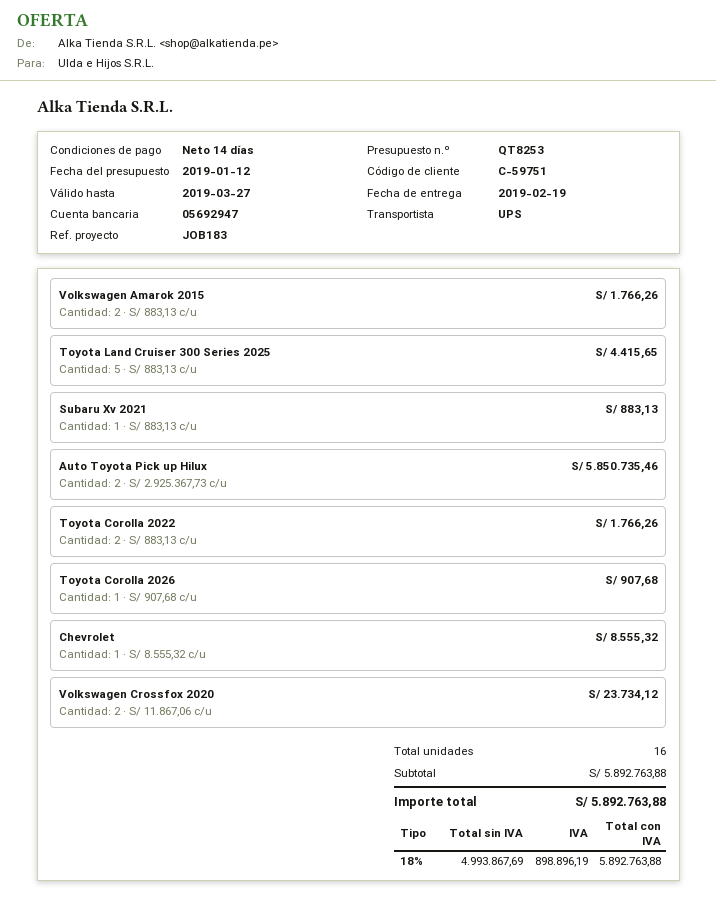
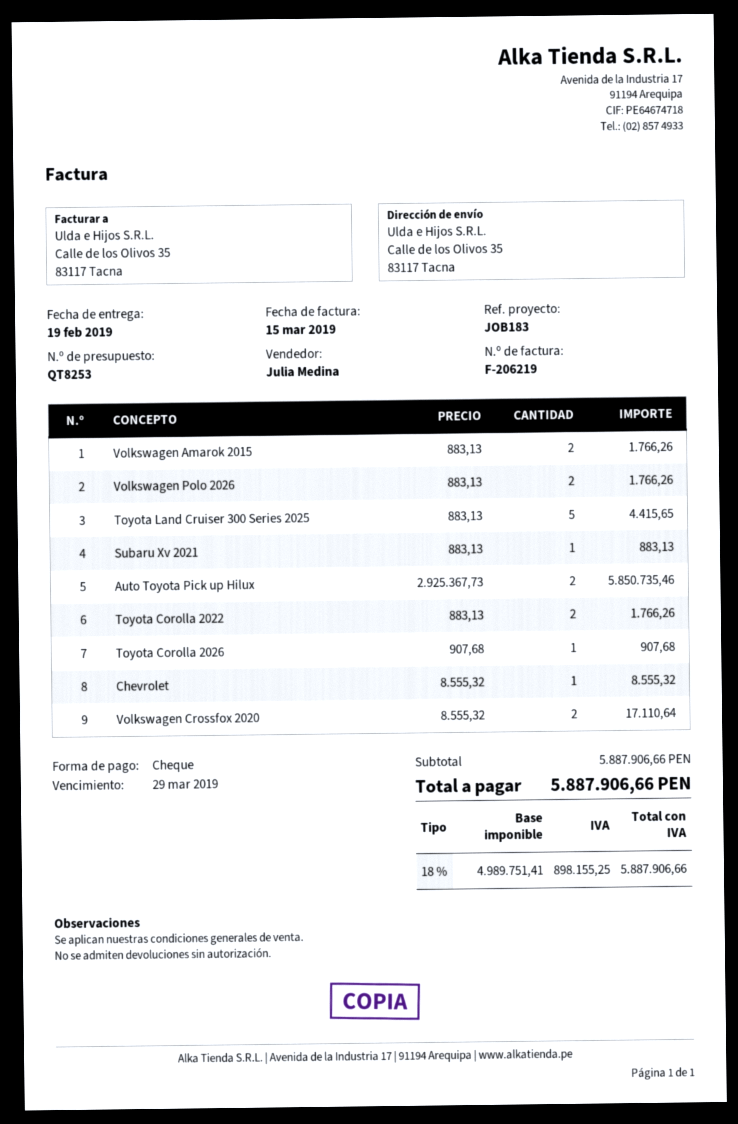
Volkswagen Crossfox 2020: 2 x 11867.06 = 23734.12 -> 2 x 8555.32 = 17110.64
Volkswagen Polo 2026: none -> 2 x 883.13 = 1766.26
subtotal: 5892763.88 -> 5887906.66
net: 4993867.69 -> 4989751.41
tax: 18% = 898896.19 -> 18% = 898155.25
total: 5892763.88 -> 5887906.66

